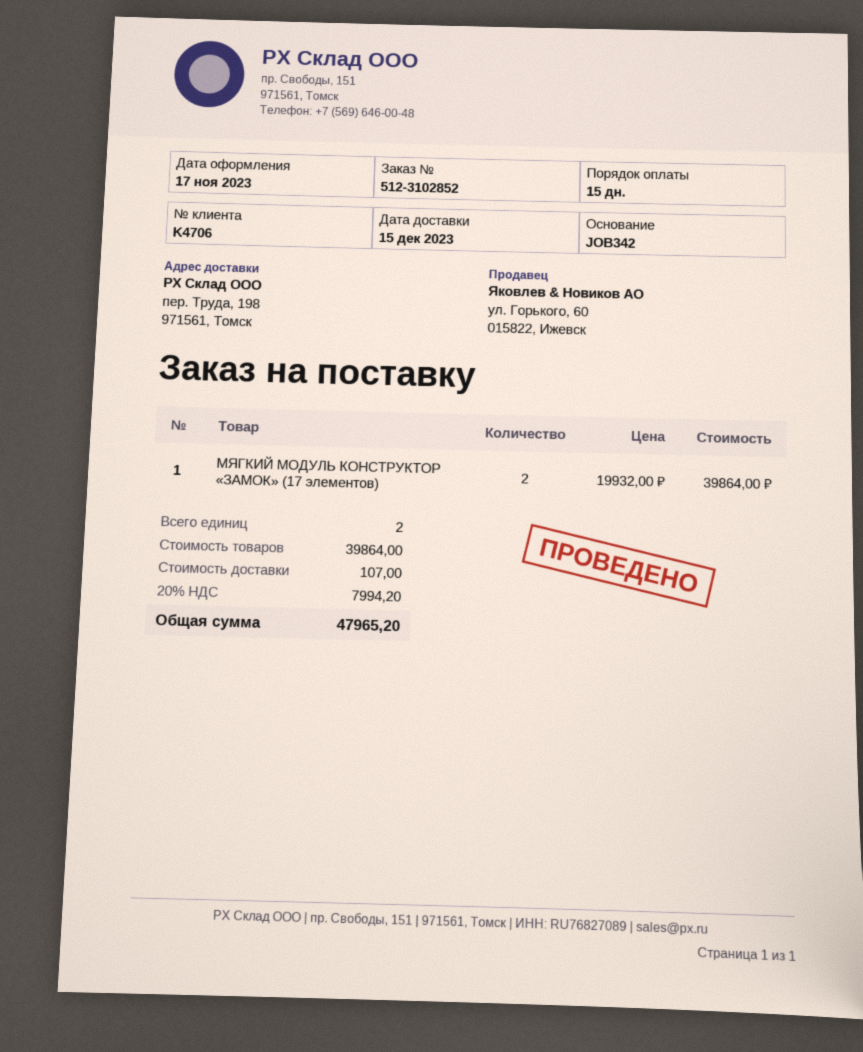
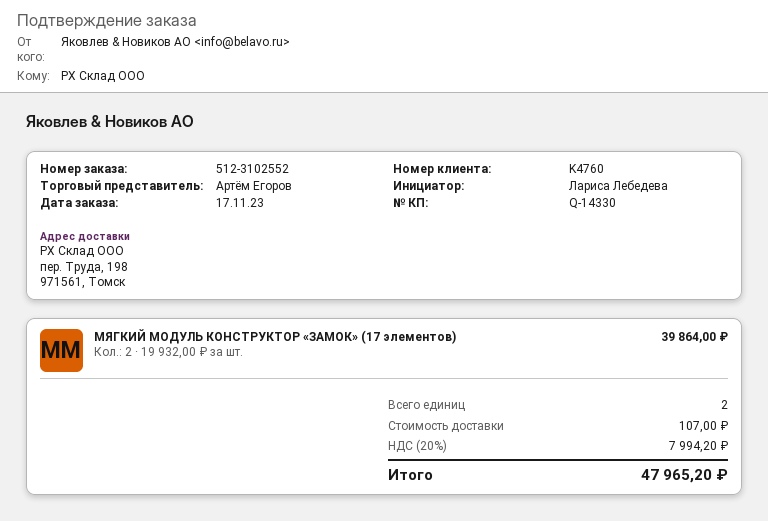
order number: 512-3102852 -> 512-3102552
customer number: K4706 -> K4760

